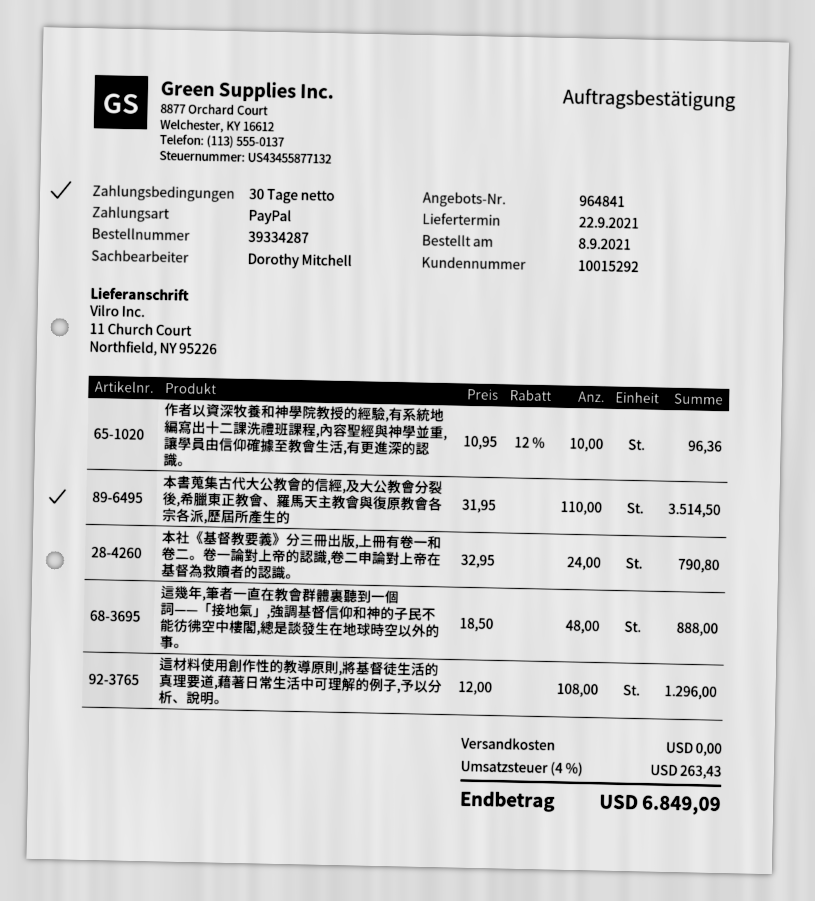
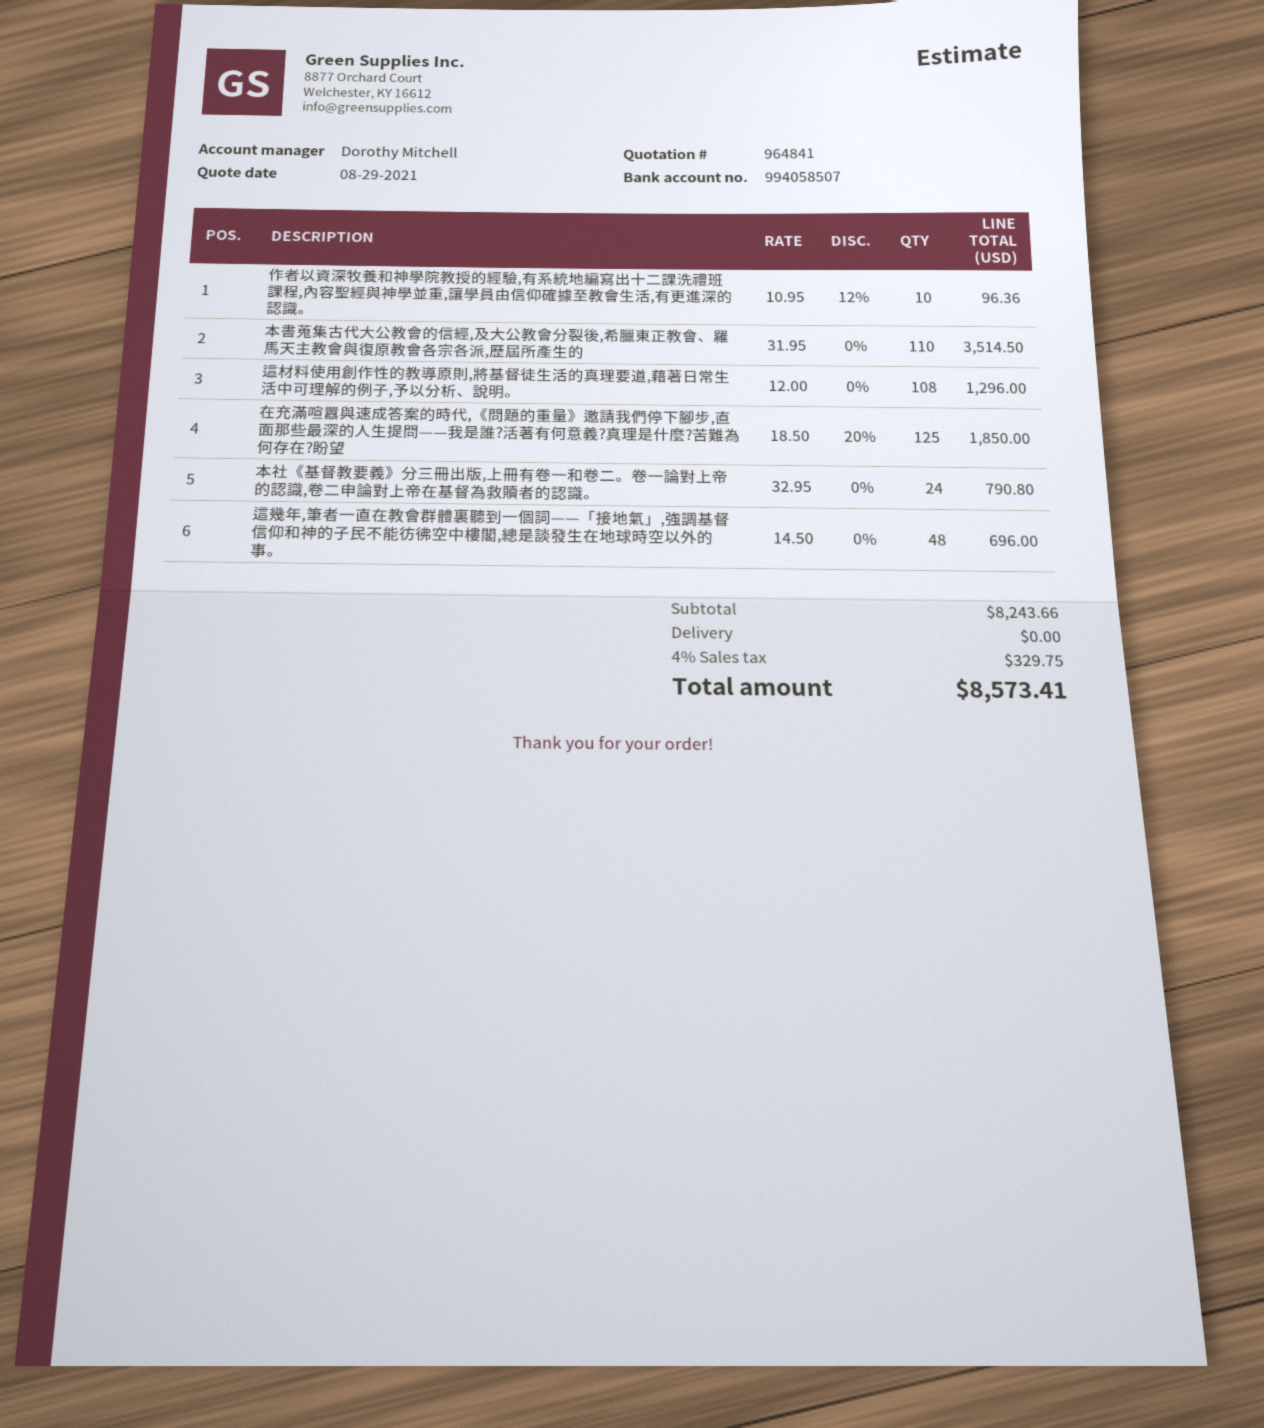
這幾年,筆者一直在教會群體裏聽到一個詞——「接地氣」,強調基督信仰和神的子民不能彷彿空中樓閣,總是談發生在地球時空以外的事。: 48 x 18.50 = 888.00 -> 48 x 14.50 = 696.00
在充滿喧囂與速成答案的時代,《問題的重量》邀請我們停下腳步,直面那些最深的人生提問——我是誰?活著有何意義?真理是什麼?苦難為何存在?盼望: none -> 125 x 18.50 - 20% = 1850.00
tax: 4% = 263.43 -> 4% = 329.75
total: 6849.09 -> 8573.41

